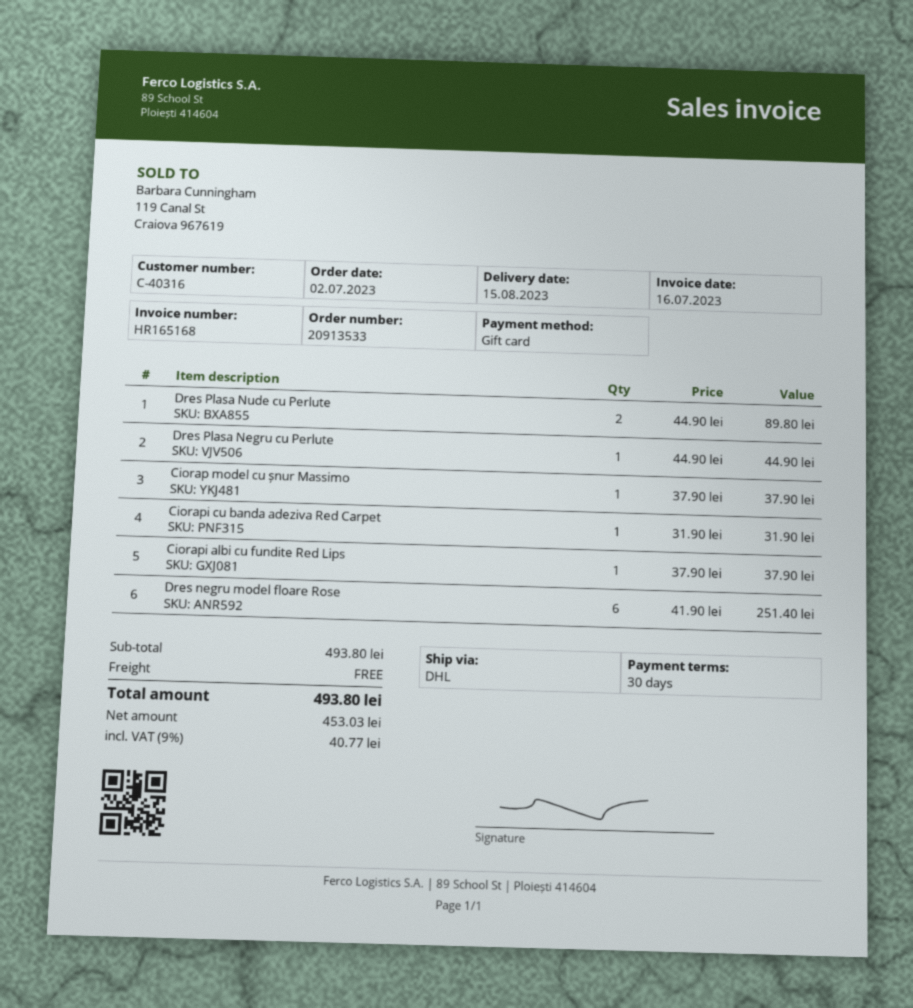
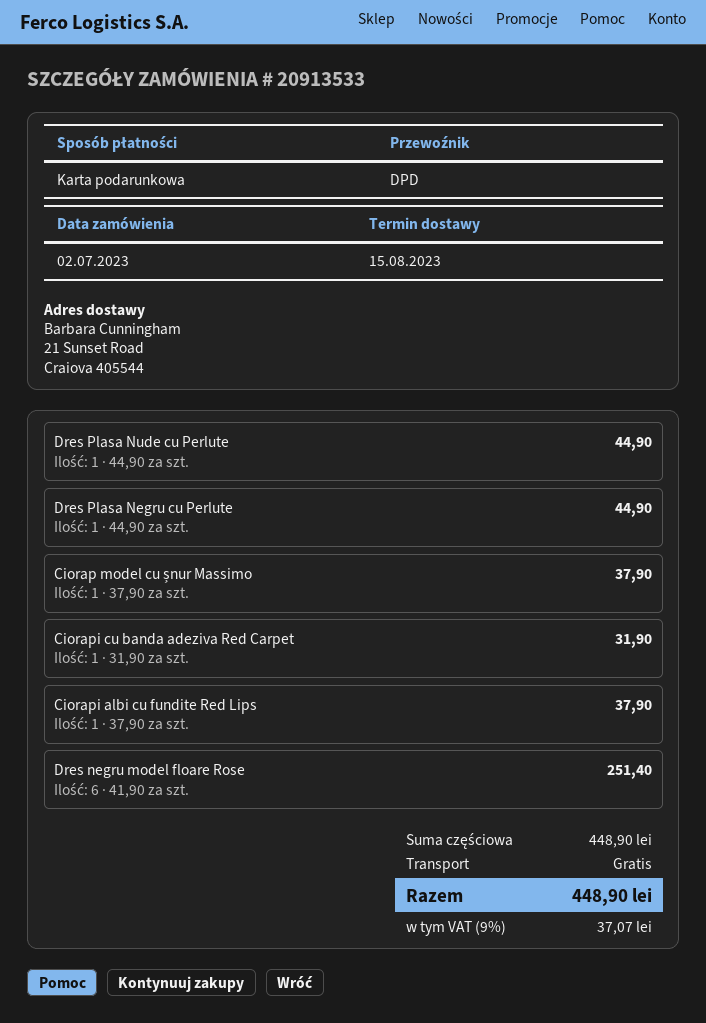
shipping method: DHL -> DPD
Dres Plasa Nude cu Perlute: 2 x 44.90 = 89.80 -> 1 x 44.90 = 44.90
subtotal: 493.80 -> 448.90
tax: 9% = 40.77 -> 9% = 37.07
total: 493.80 -> 448.90

